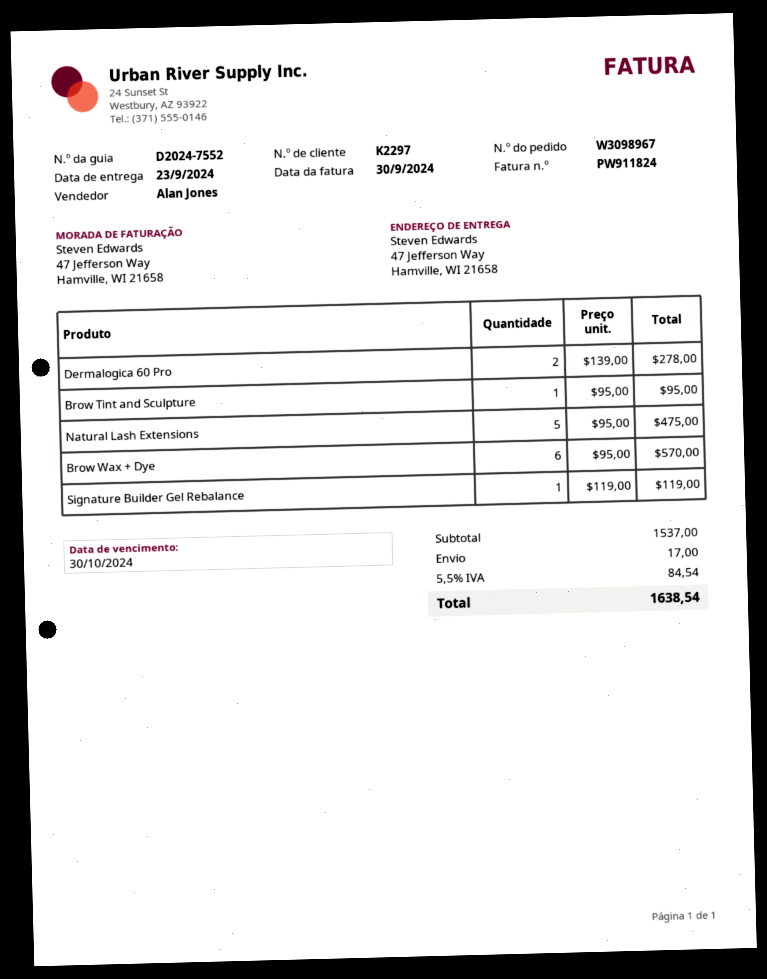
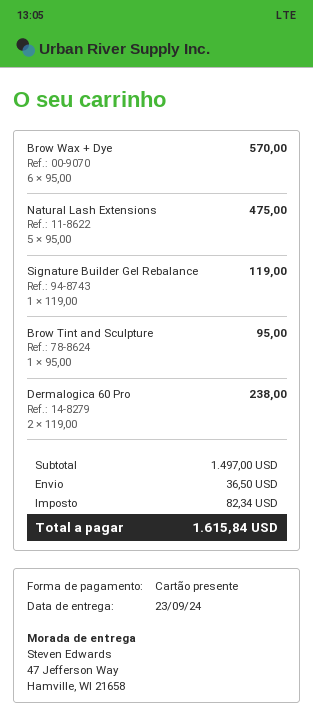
Dermalogica 60 Pro: 2 x 139.00 = 278.00 -> 2 x 119.00 = 238.00
subtotal: 1537.00 -> 1497.00
shipping: 17.00 -> 36.50
tax: 84.54 -> 82.34
total: 1638.54 -> 1615.84

